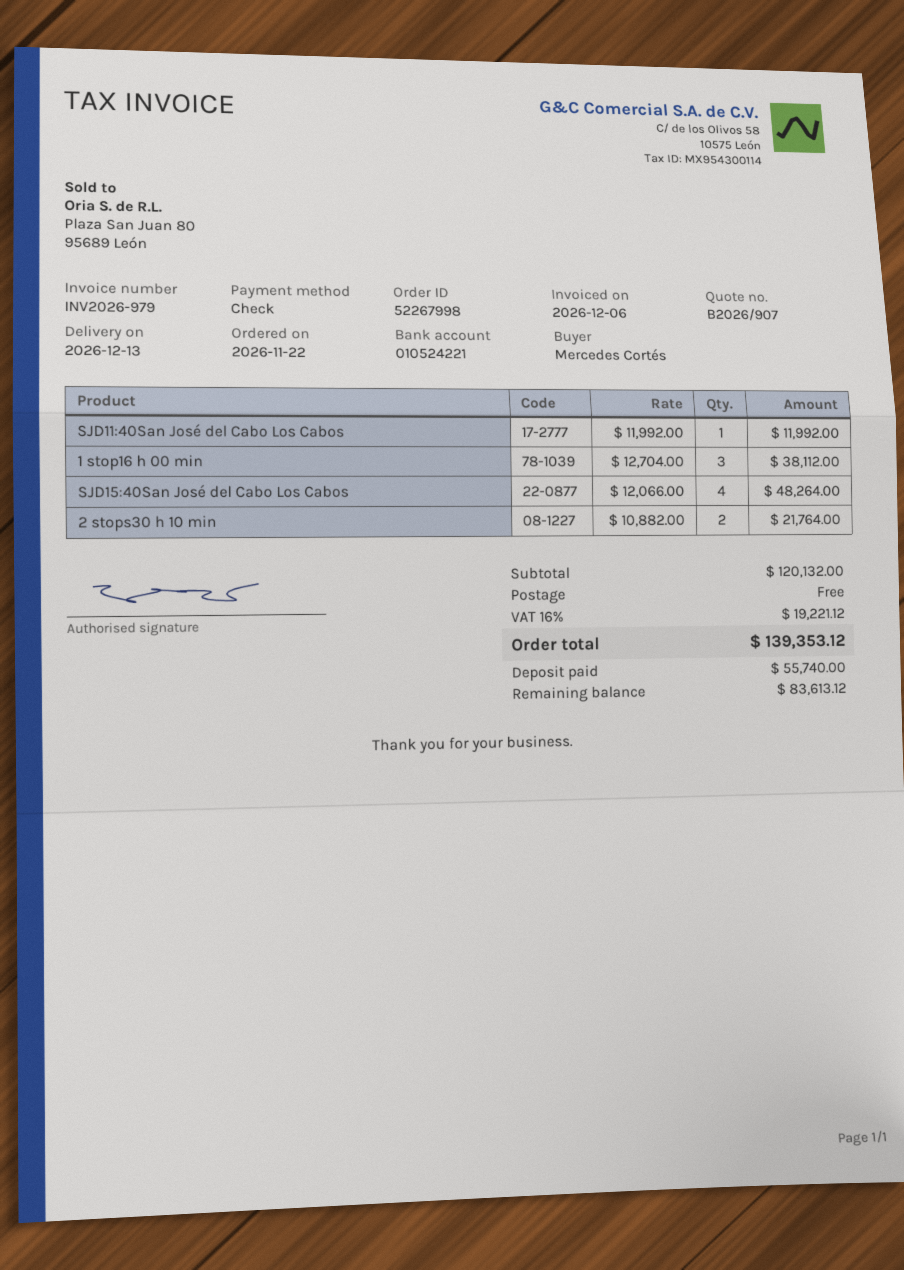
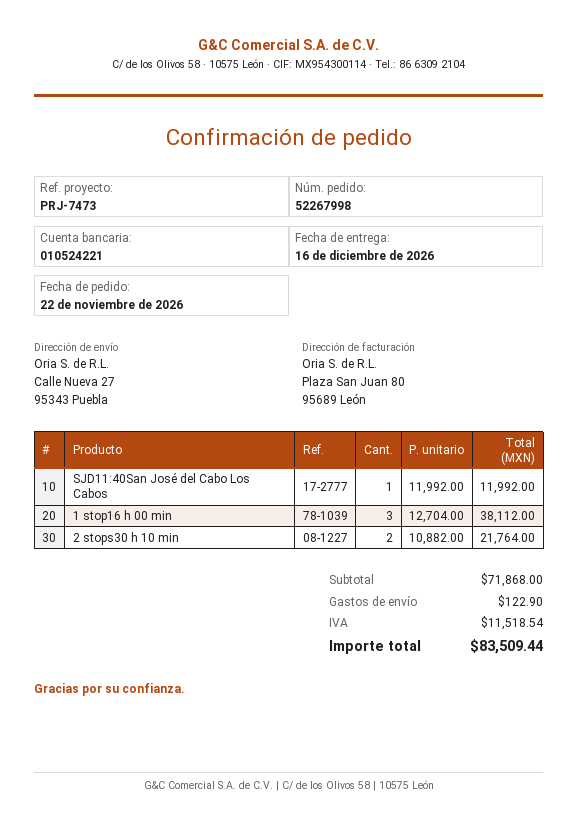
delivery date: 2026-12-13 -> 2026-12-16
SJD15:40San José del Cabo Los Cabos: 4 x 12066.00 = 48264.00 -> none
subtotal: 120132.00 -> 71868.00
shipping: 0.00 -> 122.90
tax: 19221.12 -> 11518.54
total: 139353.12 -> 83509.44

